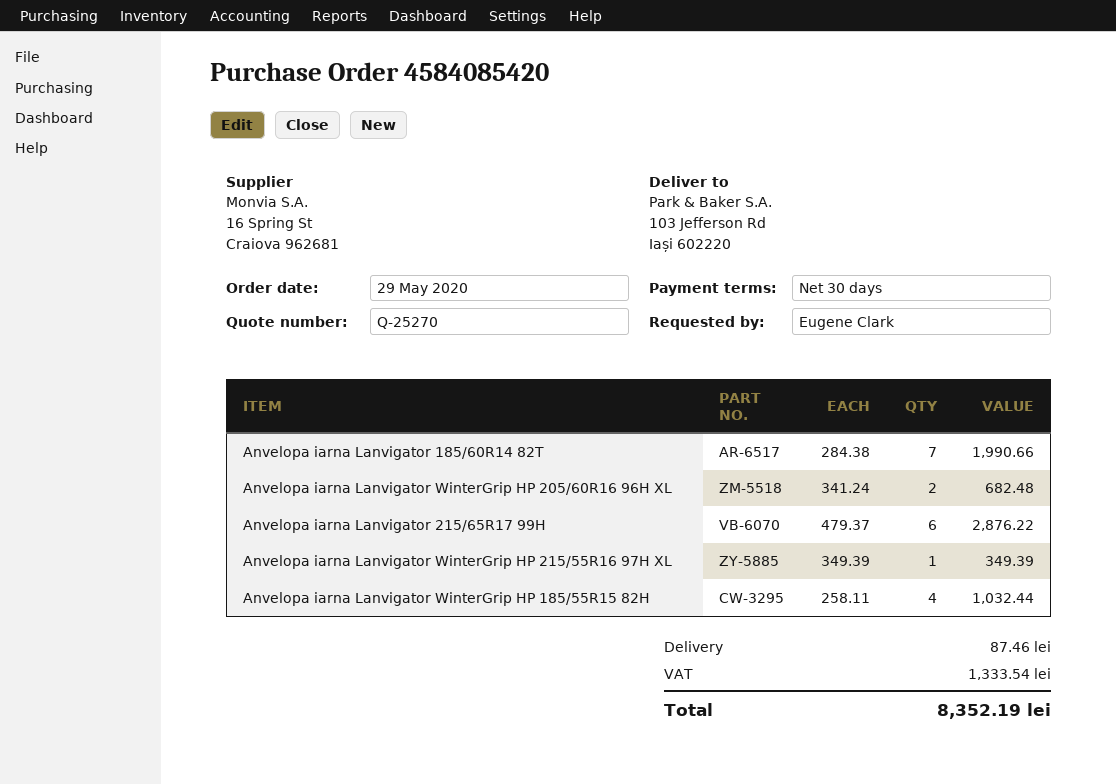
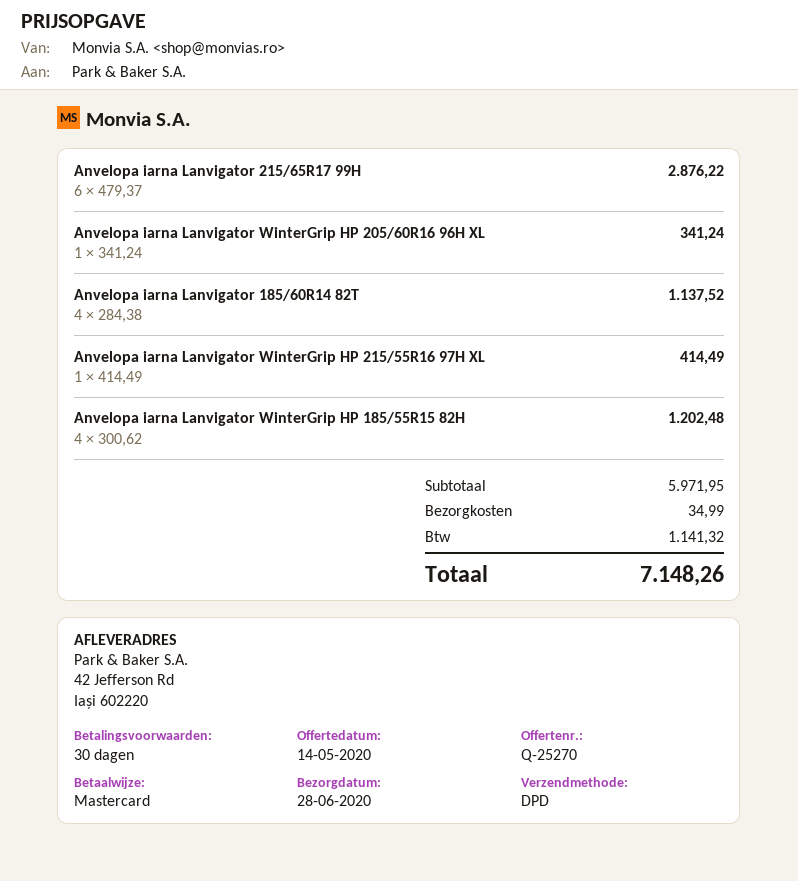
ship to: 103 Jefferson Rd, Iași 602220 -> 42 Jefferson Rd, Iași 602220
Anvelopa iarna Lanvigator 185/60R14 82T: 7 x 284.38 = 1990.66 -> 4 x 284.38 = 1137.52
Anvelopa iarna Lanvigator WinterGrip HP 205/60R16 96H XL: 2 x 341.24 = 682.48 -> 1 x 341.24 = 341.24
Anvelopa iarna Lanvigator WinterGrip HP 215/55R16 97H XL: 1 x 349.39 = 349.39 -> 1 x 414.49 = 414.49
Anvelopa iarna Lanvigator WinterGrip HP 185/55R15 82H: 4 x 258.11 = 1032.44 -> 4 x 300.62 = 1202.48
shipping: 87.46 -> 34.99
tax: 1333.54 -> 1141.32
total: 8352.19 -> 7148.26

